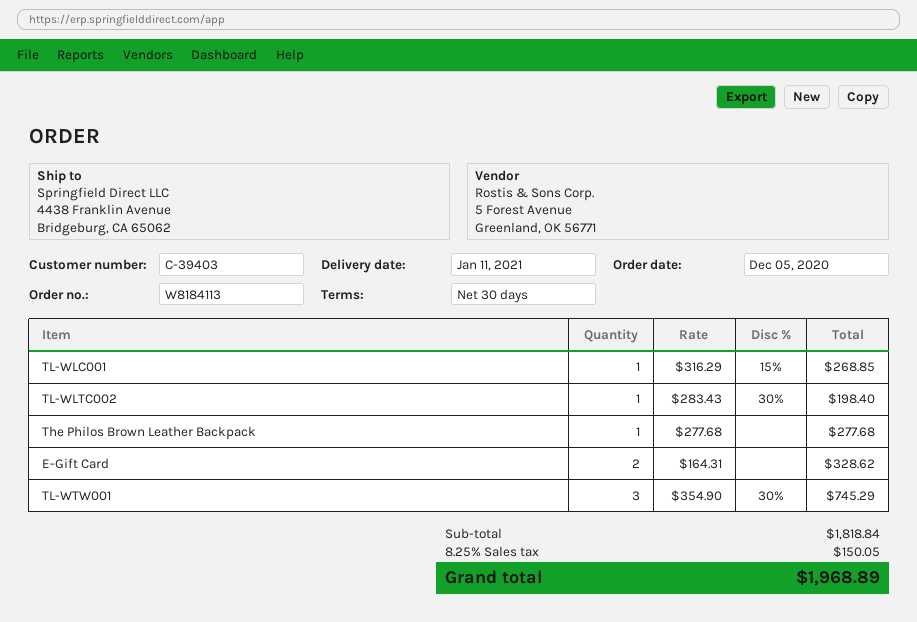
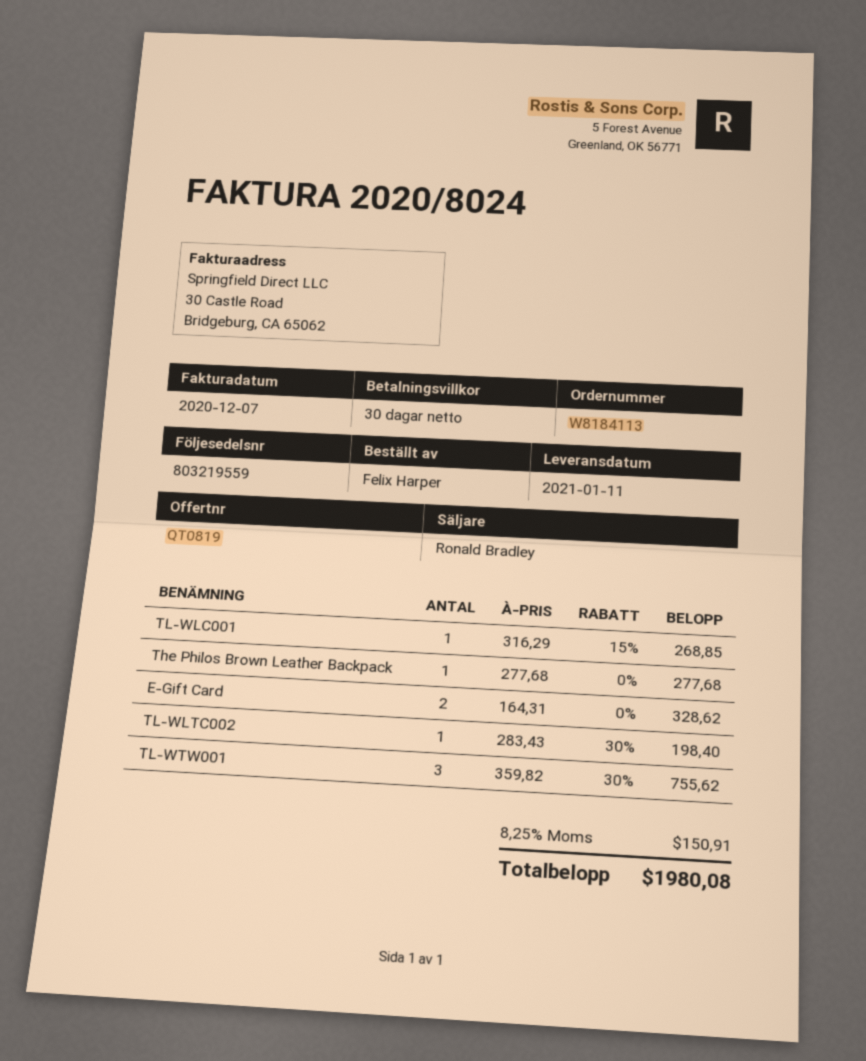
TL-WTW001: 3 x 354.90 - 30% = 745.29 -> 3 x 359.82 - 30% = 755.62
tax: 8.25% = 150.05 -> 8.25% = 150.91
total: 1968.89 -> 1980.08

